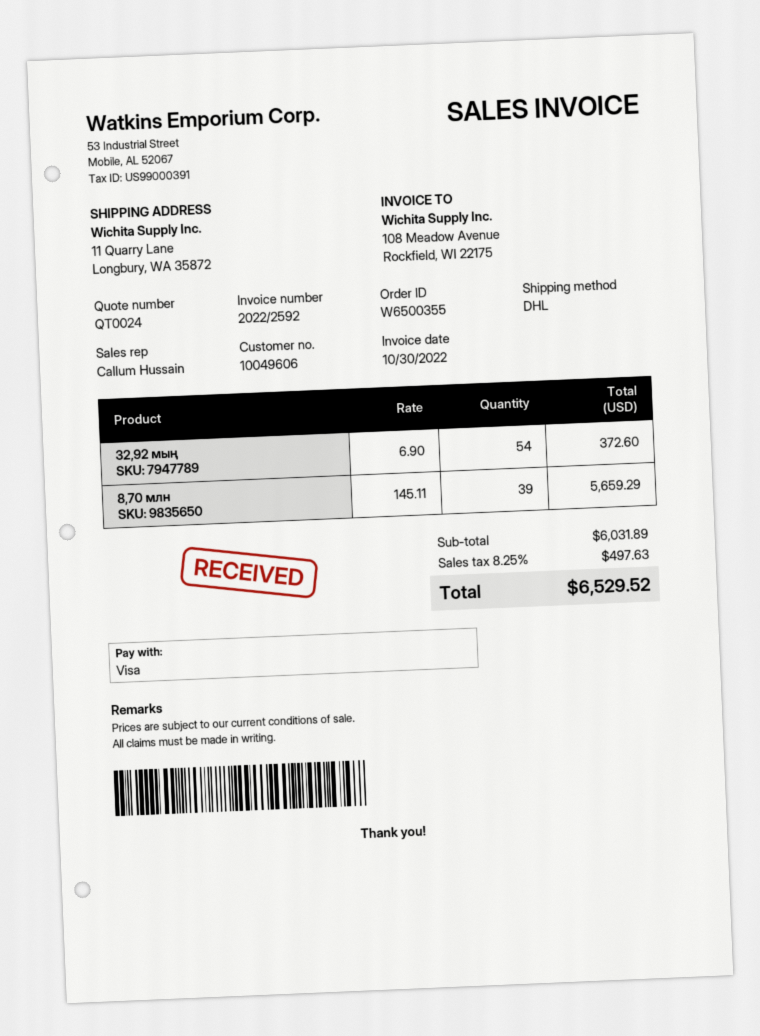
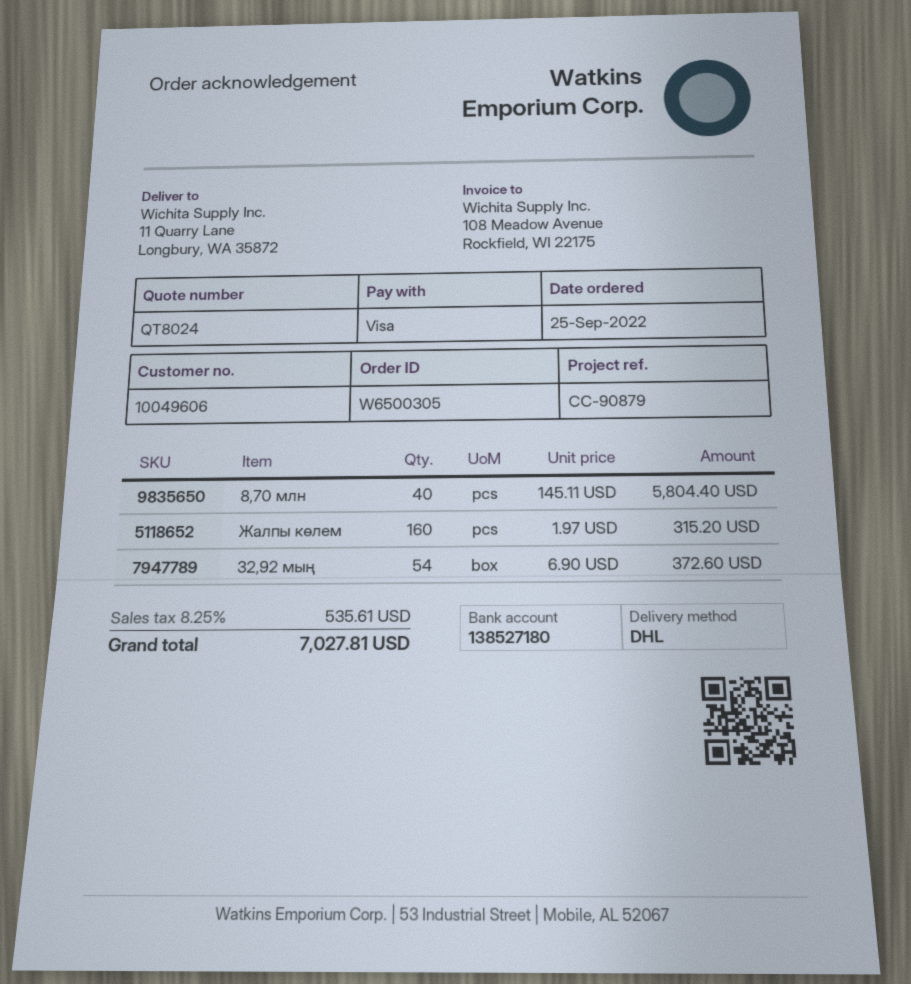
quote number: QT0024 -> QT8024
order number: W6500355 -> W6500305
8,70 млн: 39 x 145.11 = 5659.29 -> 40 x 145.11 = 5804.40
Жалпы көлем: none -> 160 x 1.97 = 315.20
tax: 8.25% = 497.63 -> 8.25% = 535.61
total: 6529.52 -> 7027.81

